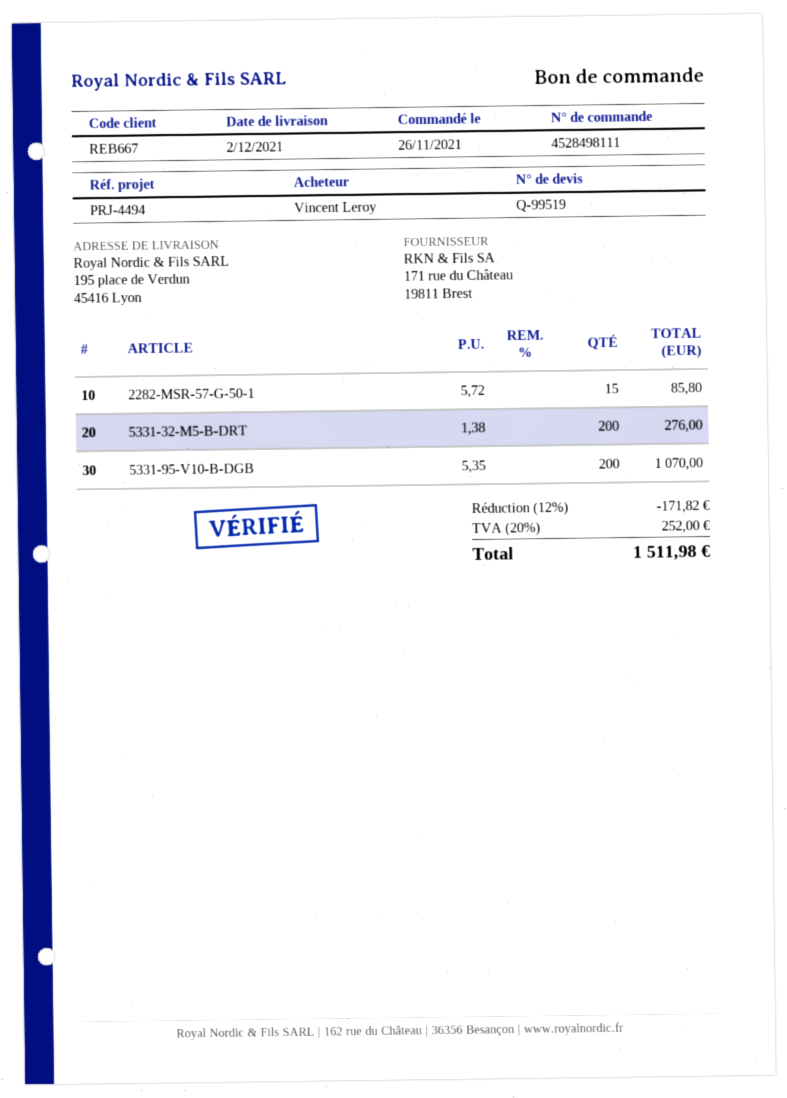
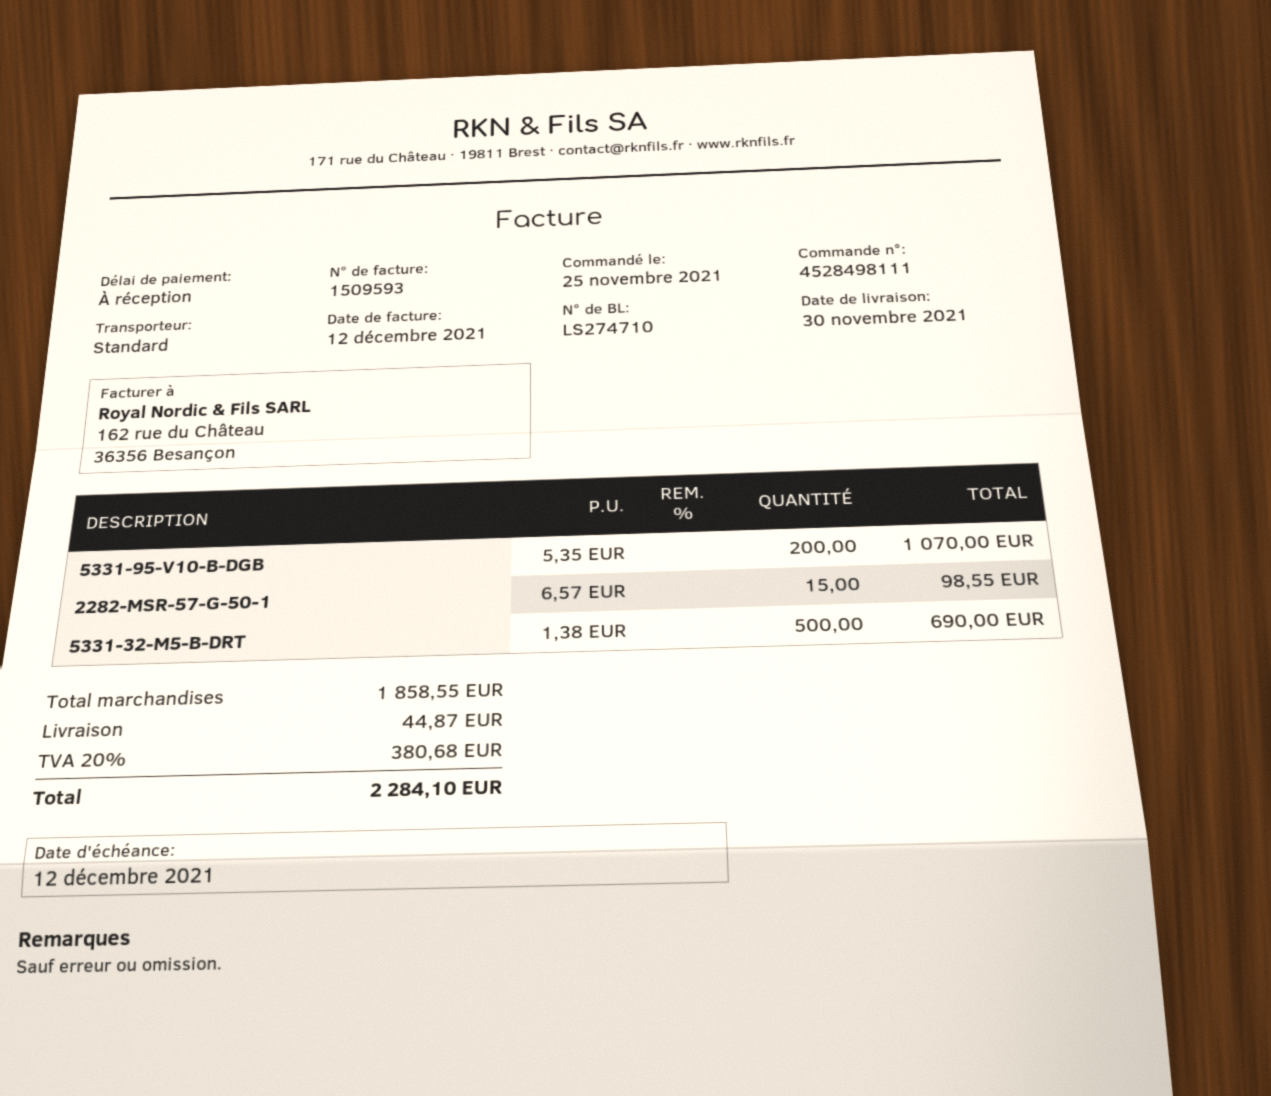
order date: 2021-11-26 -> 2021-11-25
delivery date: 2021-12-02 -> 2021-11-30
2282-MSR-57-G-50-1: 15 x 5.72 = 85.80 -> 15 x 6.57 = 98.55
5331-32-M5-B-DRT: 200 x 1.38 = 276.00 -> 500 x 1.38 = 690.00
discount: 12% = 171.82 -> none
shipping: none -> 44.87
tax: 20% = 252.00 -> 20% = 380.68
total: 1511.98 -> 2284.10

